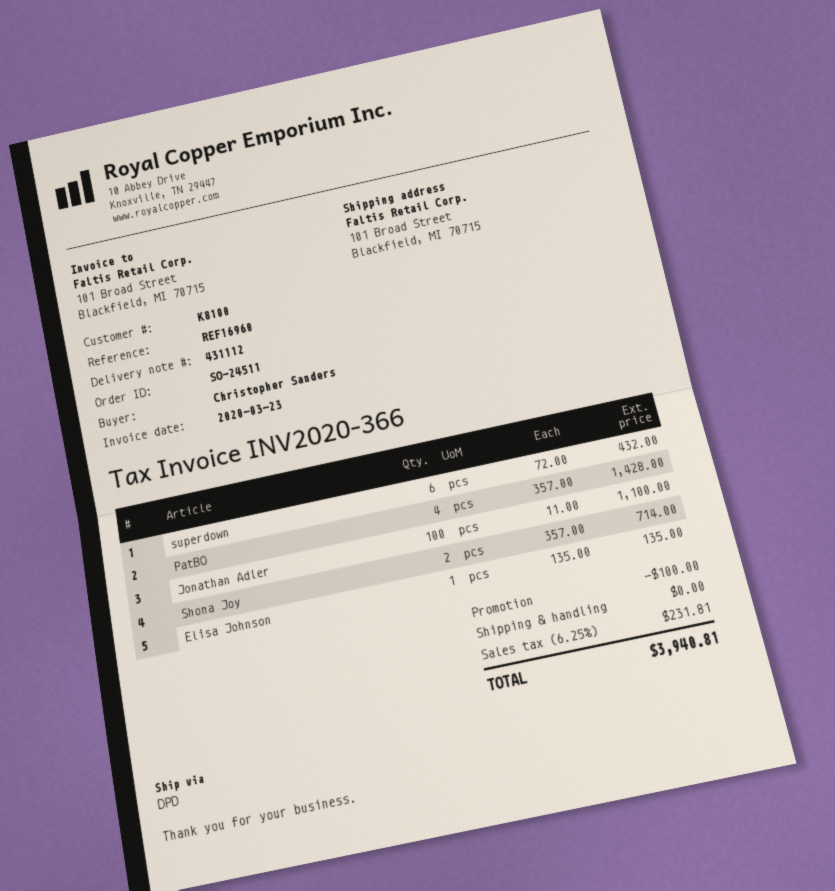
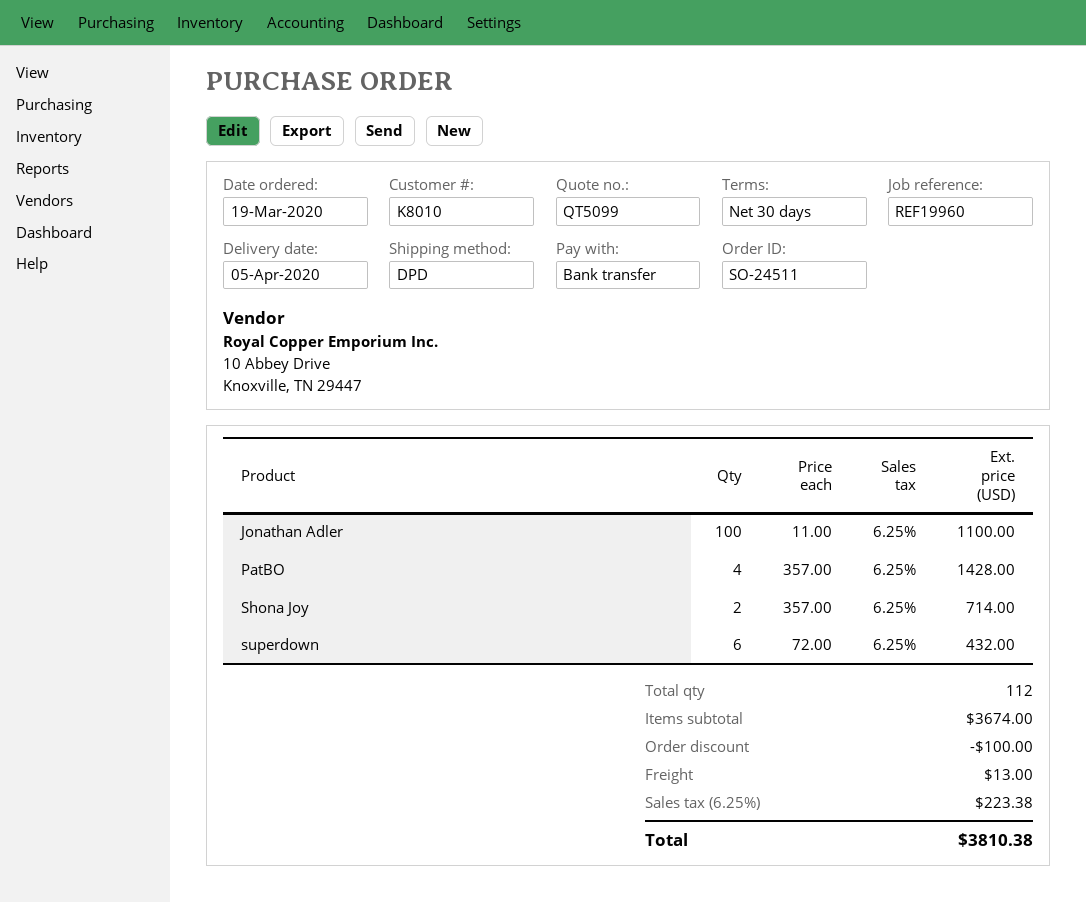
customer number: K8100 -> K8010
reference: REF16960 -> REF19960
Elisa Johnson: 1 x 135.00 = 135.00 -> none
shipping: 0.00 -> 13.00
tax: 6.25% = 231.81 -> 6.25% = 223.38
total: 3940.81 -> 3810.38

